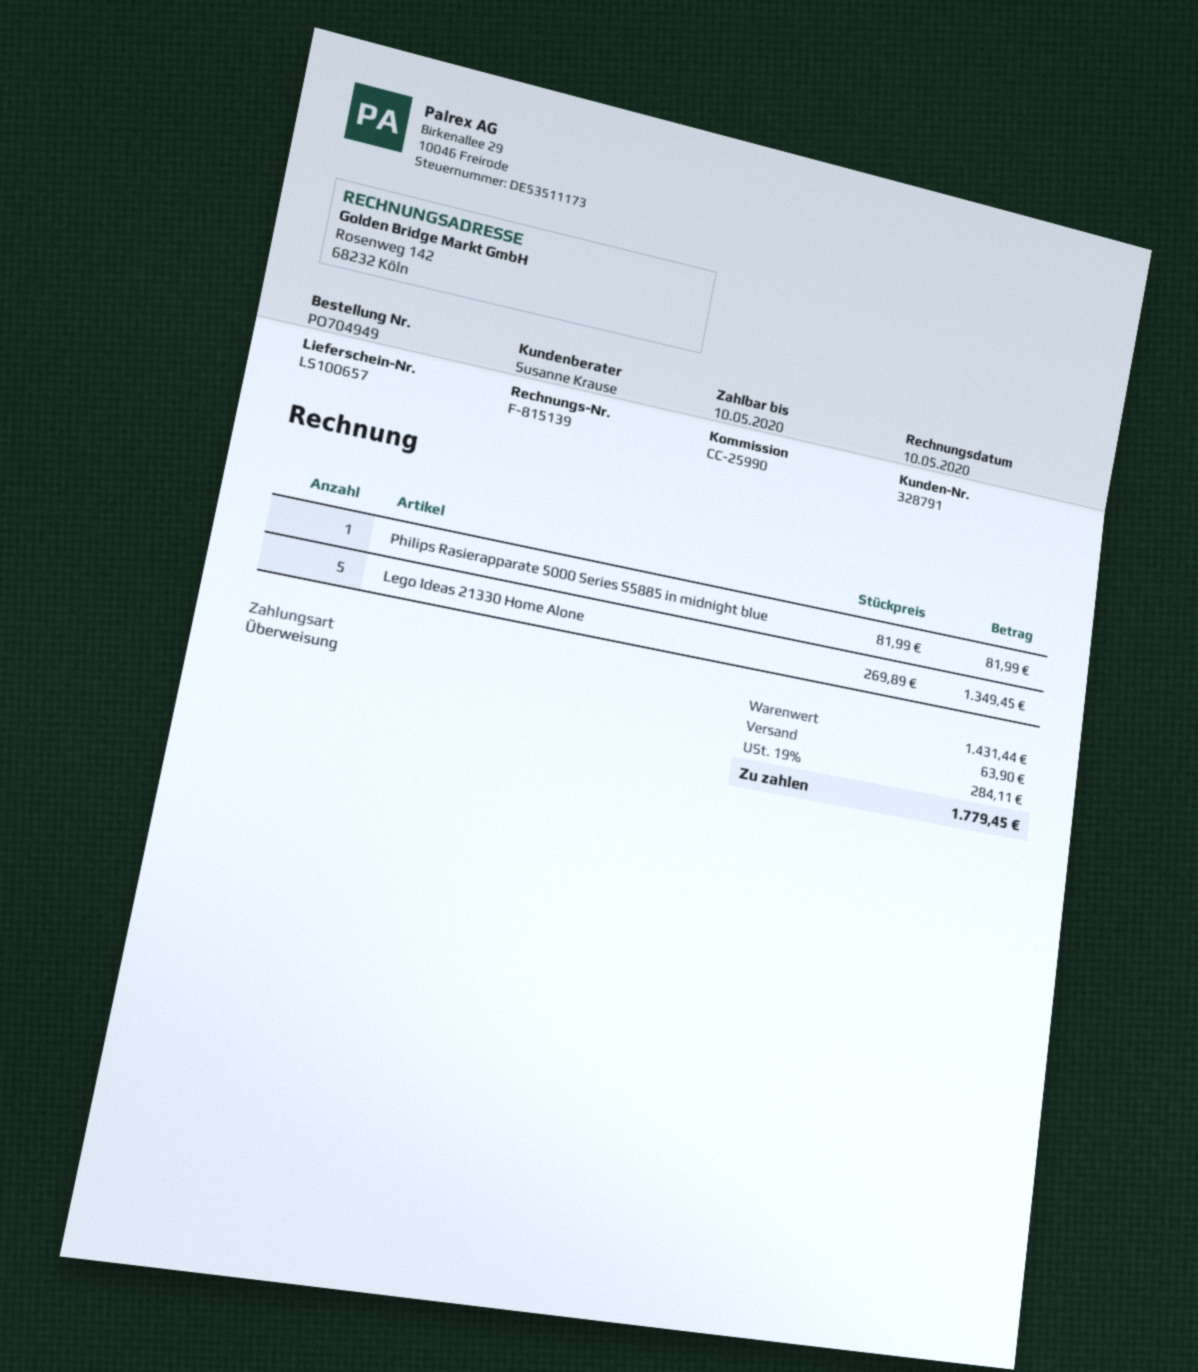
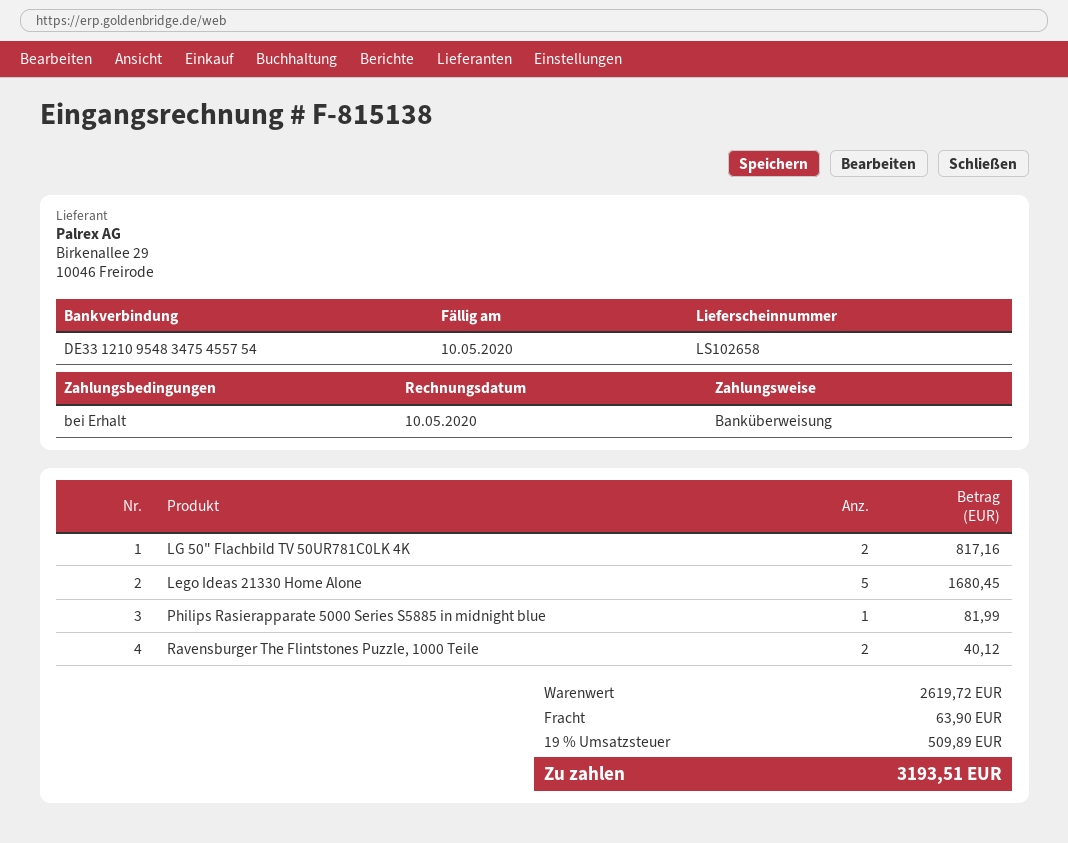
delivery note number: LS100657 -> LS102658
invoice number: F-815139 -> F-815138
Lego Ideas 21330 Home Alone: 5 for 1349.45 -> 5 for 1680.45
LG 50" Flachbild TV 50UR781C0LK 4K: none -> 2 for 817.16
Ravensburger The Flintstones Puzzle, 1000 Teile: none -> 2 for 40.12
subtotal: 1431.44 -> 2619.72
tax: 19% = 284.11 -> 19% = 509.89
total: 1779.45 -> 3193.51

